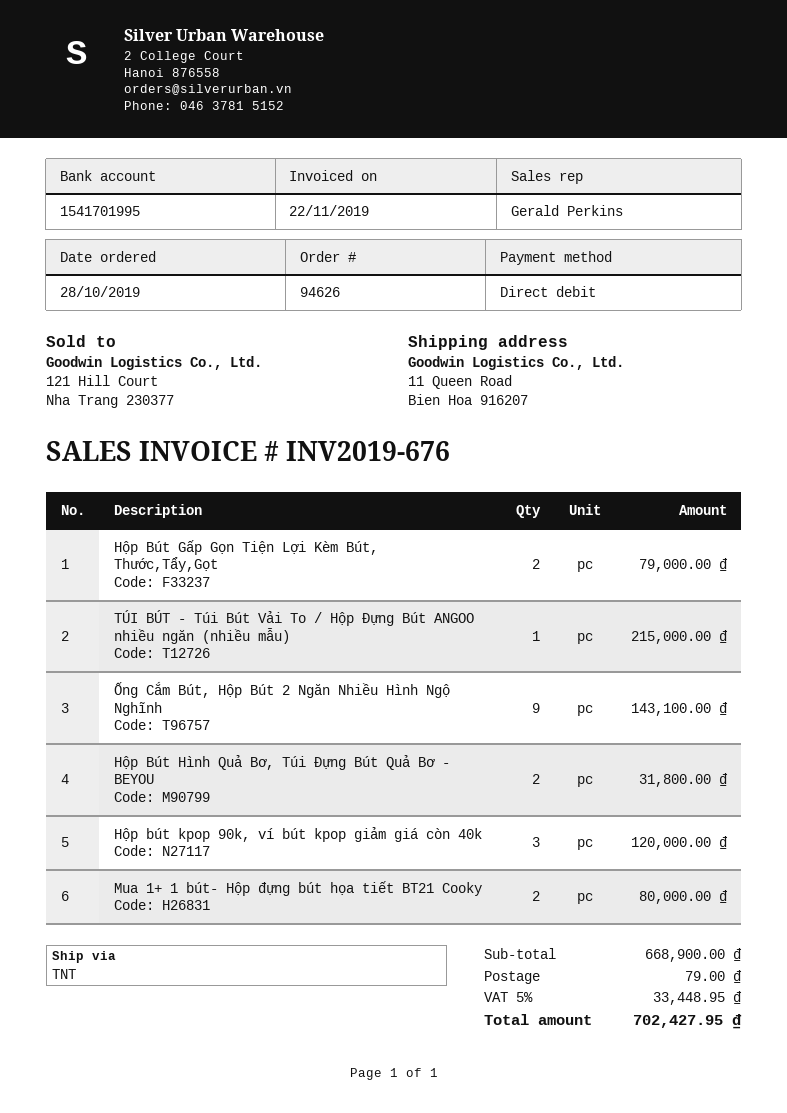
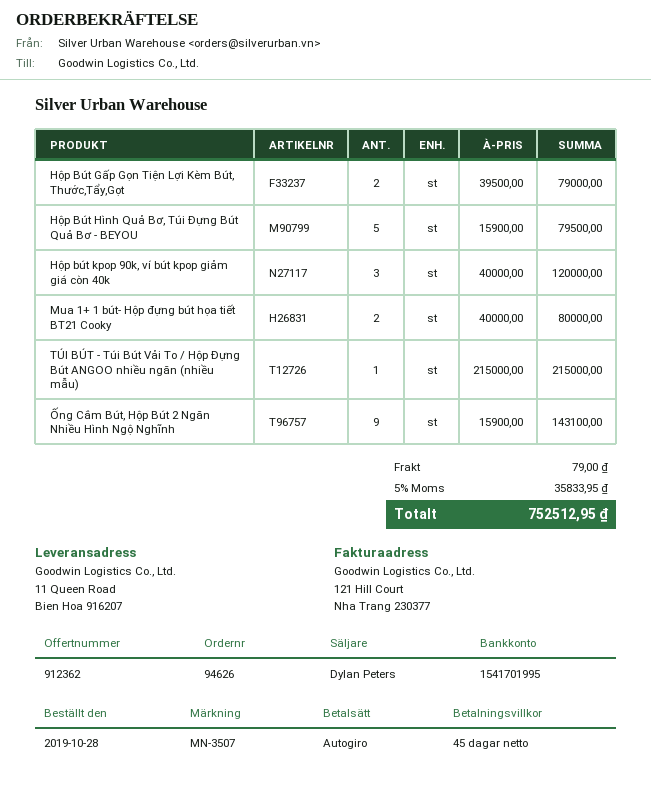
sales rep: Gerald Perkins -> Dylan Peters
Hộp Bút Hình Quả Bơ, Túi Đựng Bút Quả Bơ - BEYOU: 2 for 31800.00 -> 5 for 79500.00
tax: 5% = 33448.95 -> 5% = 35833.95
total: 702427.95 -> 752512.95

